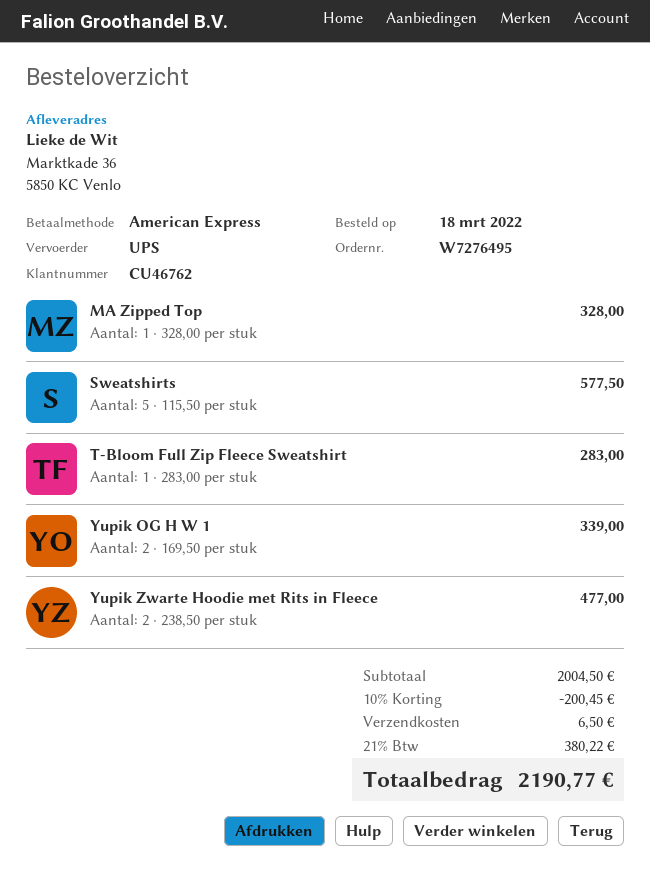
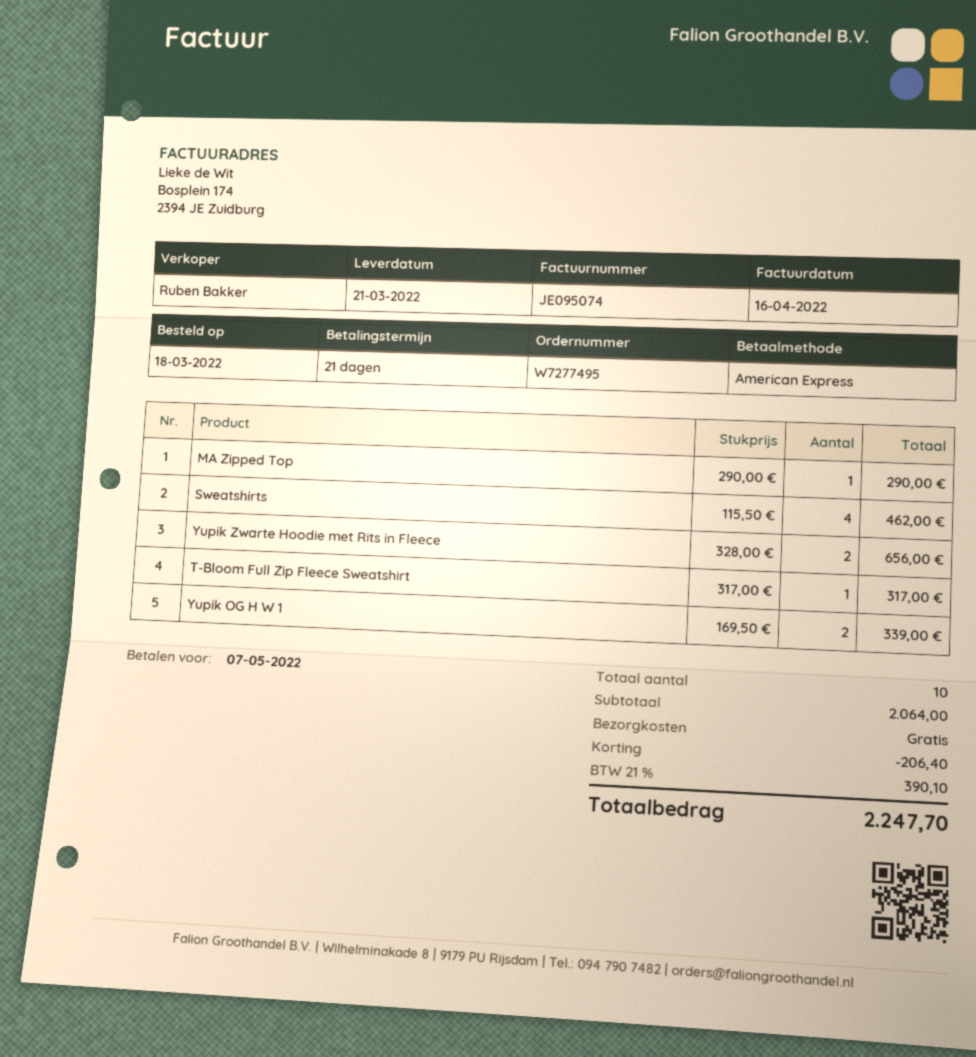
order number: W7276495 -> W7277495
MA Zipped Top: 1 x 328.00 = 328.00 -> 1 x 290.00 = 290.00
Sweatshirts: 5 x 115.50 = 577.50 -> 4 x 115.50 = 462.00
T-Bloom Full Zip Fleece Sweatshirt: 1 x 283.00 = 283.00 -> 1 x 317.00 = 317.00
Yupik Zwarte Hoodie met Rits in Fleece: 2 x 238.50 = 477.00 -> 2 x 328.00 = 656.00
subtotal: 2004.50 -> 2064.00
discount: 200.45 -> 206.40
shipping: 6.50 -> 0.00
tax: 21% = 380.22 -> 21% = 390.10
total: 2190.77 -> 2247.70

